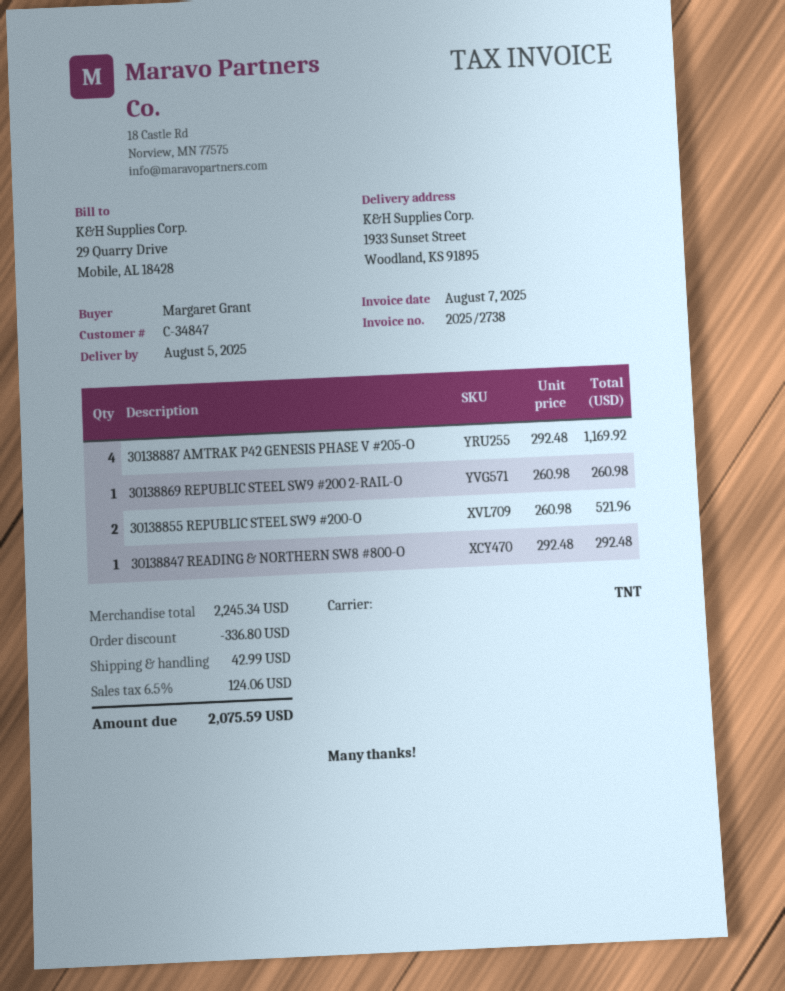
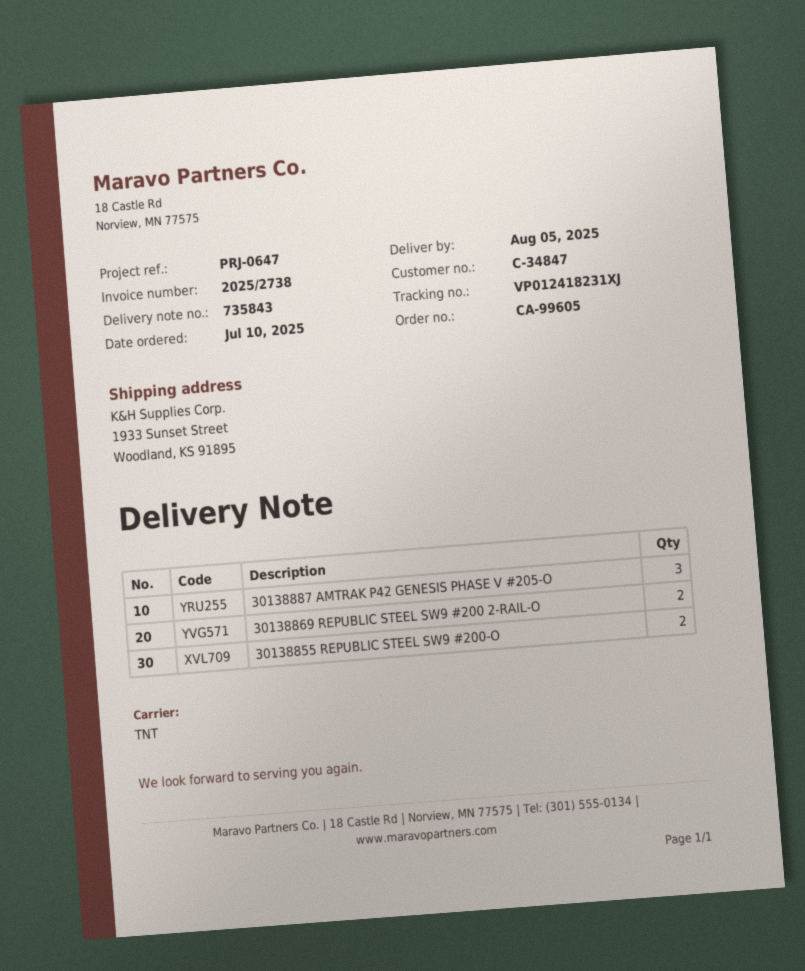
30138887 AMTRAK P42 GENESIS PHASE V #205-O: 4 -> 3
30138869 REPUBLIC STEEL SW9 #200 2-RAIL-O: 1 -> 2
30138847 READING & NORTHERN SW8 #800-O: 1 -> none

